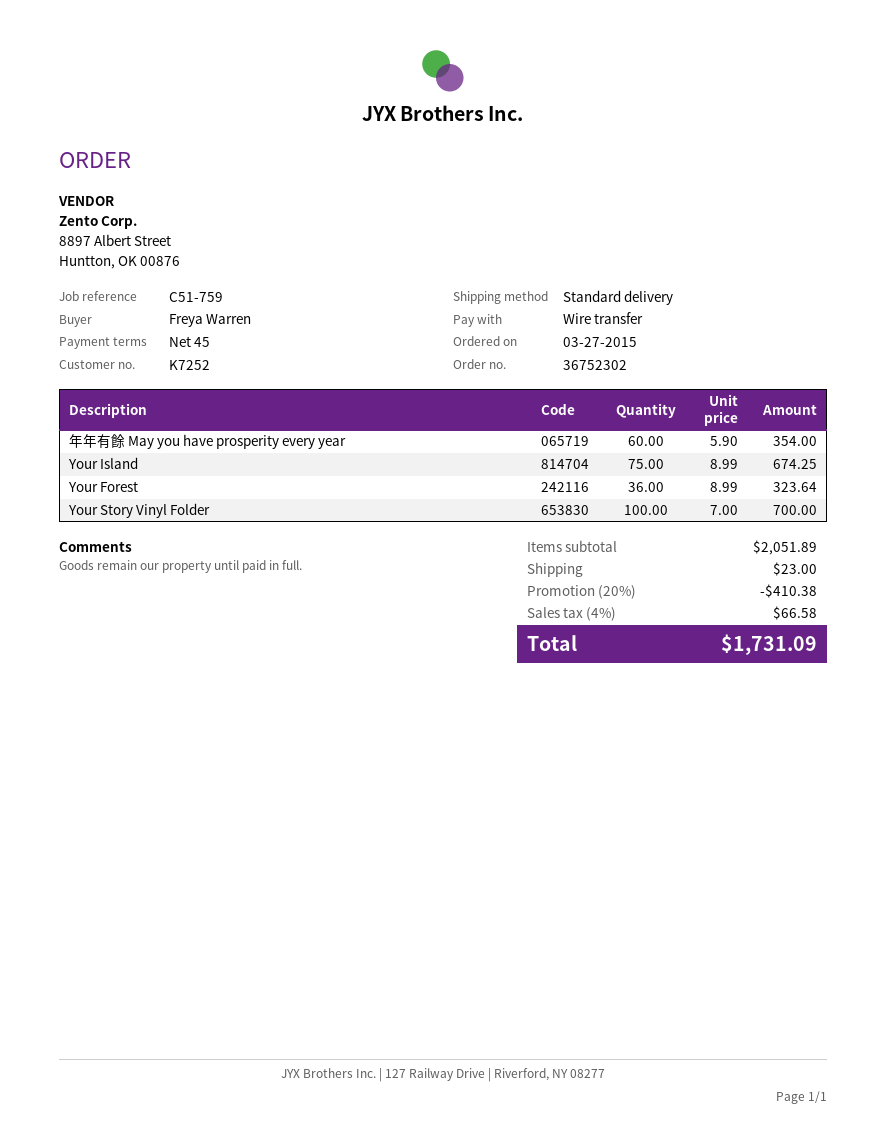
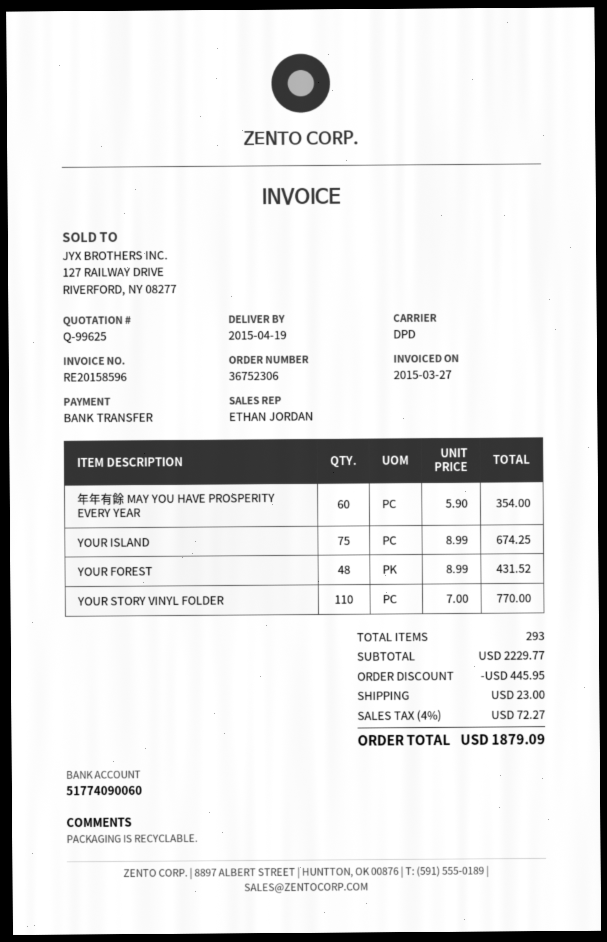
order number: 36752302 -> 36752306
shipping method: standard -> DPD
Your Forest: 36 x 8.99 = 323.64 -> 48 x 8.99 = 431.52
Your Story Vinyl Folder: 100 x 7.00 = 700.00 -> 110 x 7.00 = 770.00
subtotal: 2051.89 -> 2229.77
discount: 410.38 -> 445.95
tax: 4% = 66.58 -> 4% = 72.27
total: 1731.09 -> 1879.09

